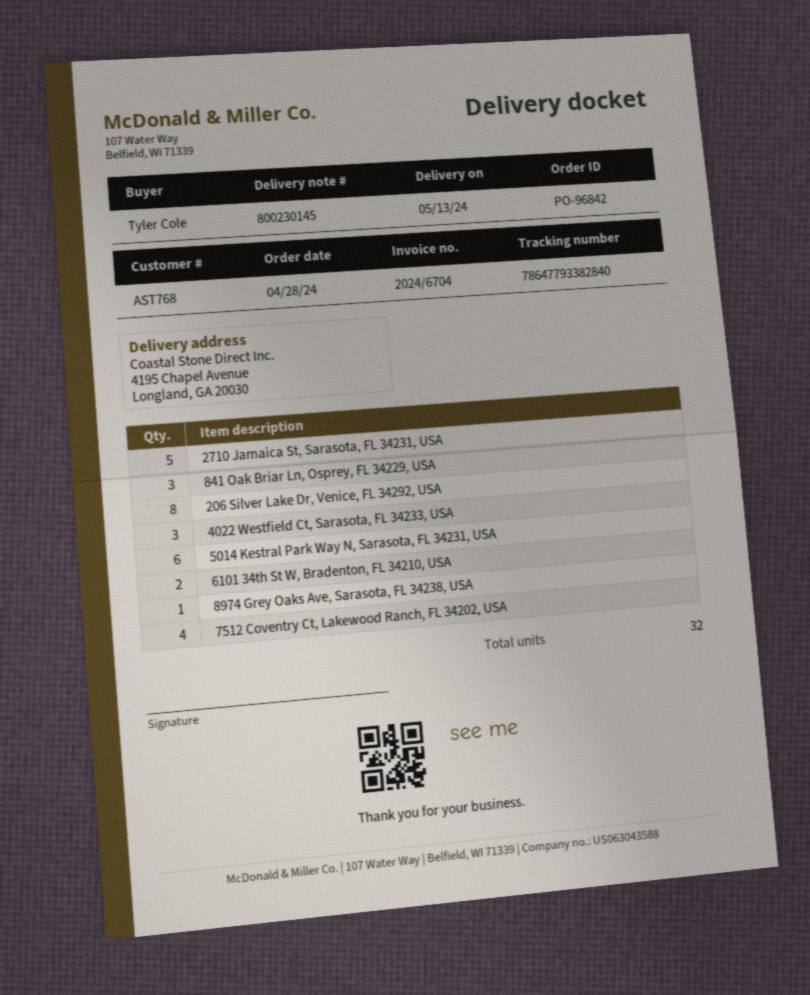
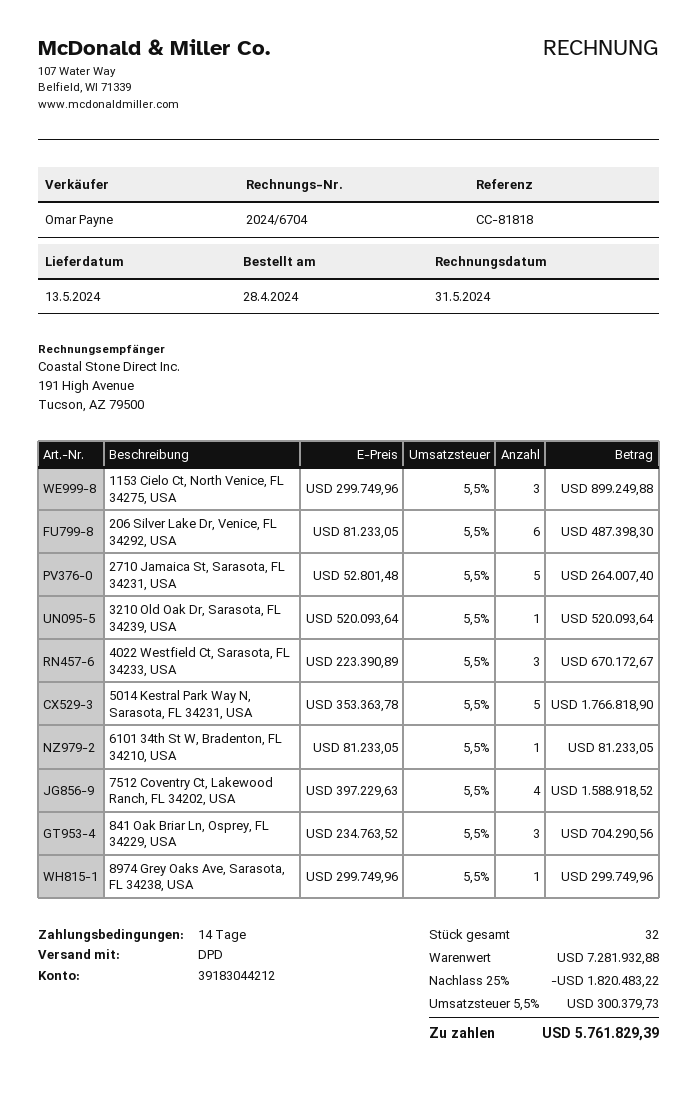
206 Silver Lake Dr, Venice, FL 34292, USA: 8 -> 6
5014 Kestral Park Way N, Sarasota, FL 34231, USA: 6 -> 5
6101 34th St W, Bradenton, FL 34210, USA: 2 -> 1
1153 Cielo Ct, North Venice, FL 34275, USA: none -> 3
3210 Old Oak Dr, Sarasota, FL 34239, USA: none -> 1

